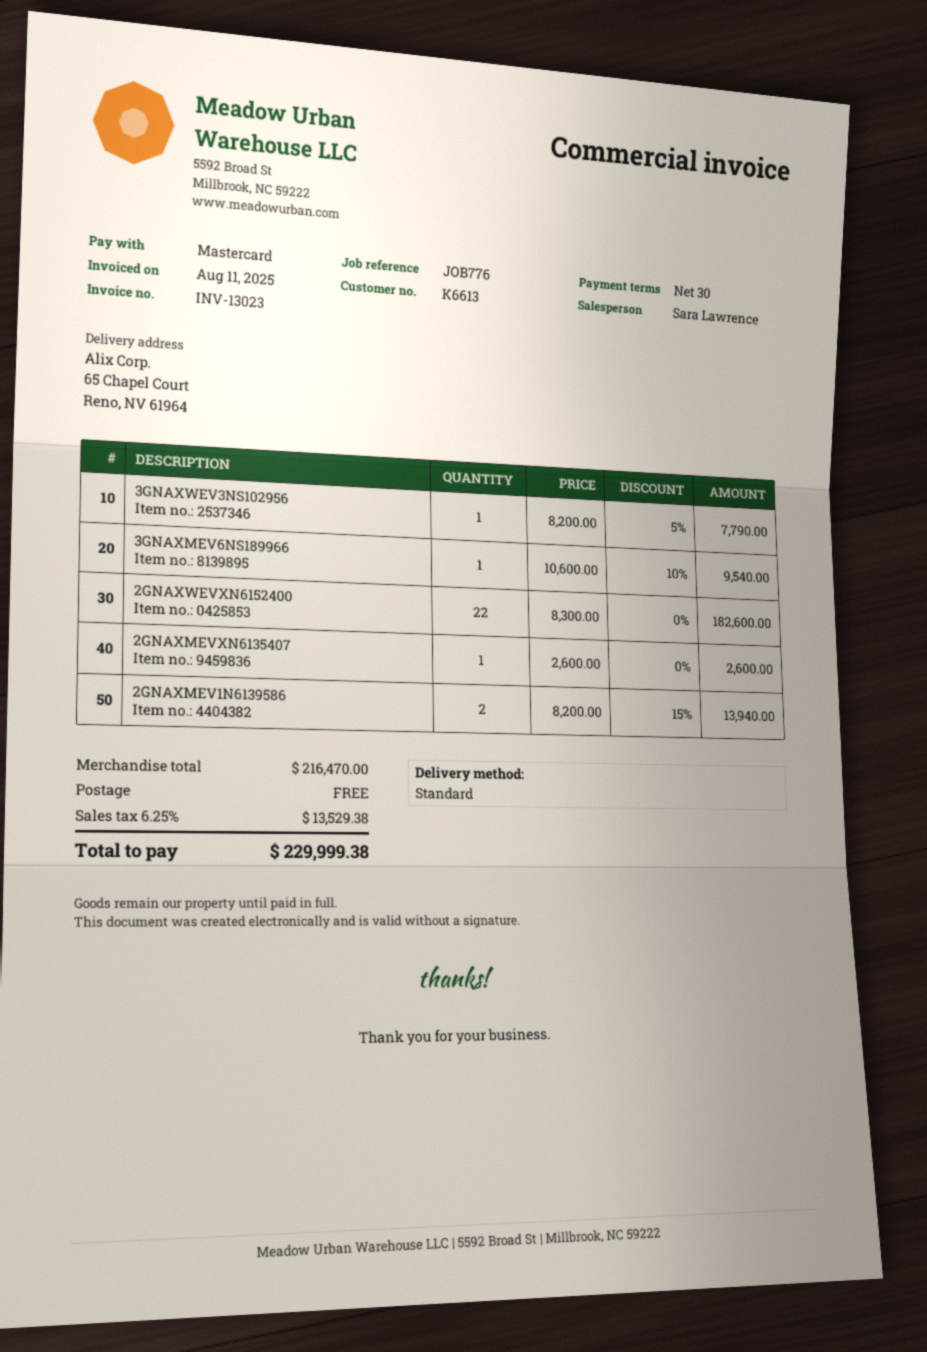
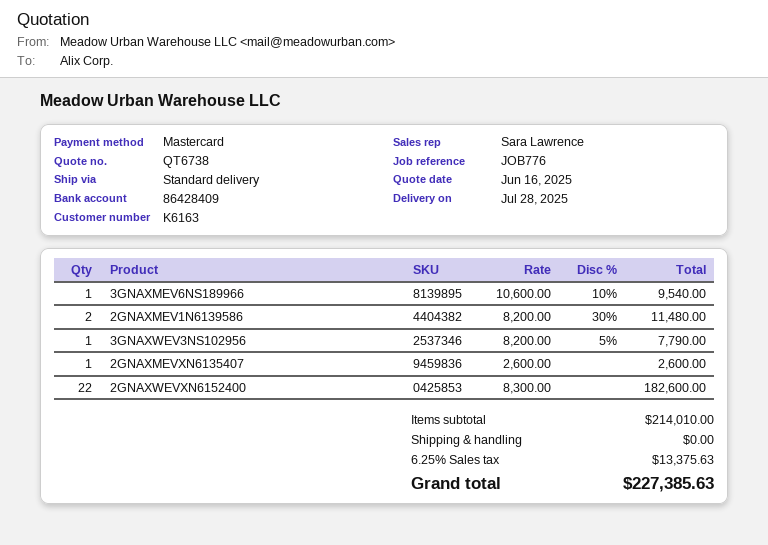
customer number: K6613 -> K6163
2GNAXMEV1N6139586: 2 x 8200.00 - 15% = 13940.00 -> 2 x 8200.00 - 30% = 11480.00
subtotal: 216470.00 -> 214010.00
tax: 6.25% = 13529.38 -> 6.25% = 13375.63
total: 229999.38 -> 227385.63

